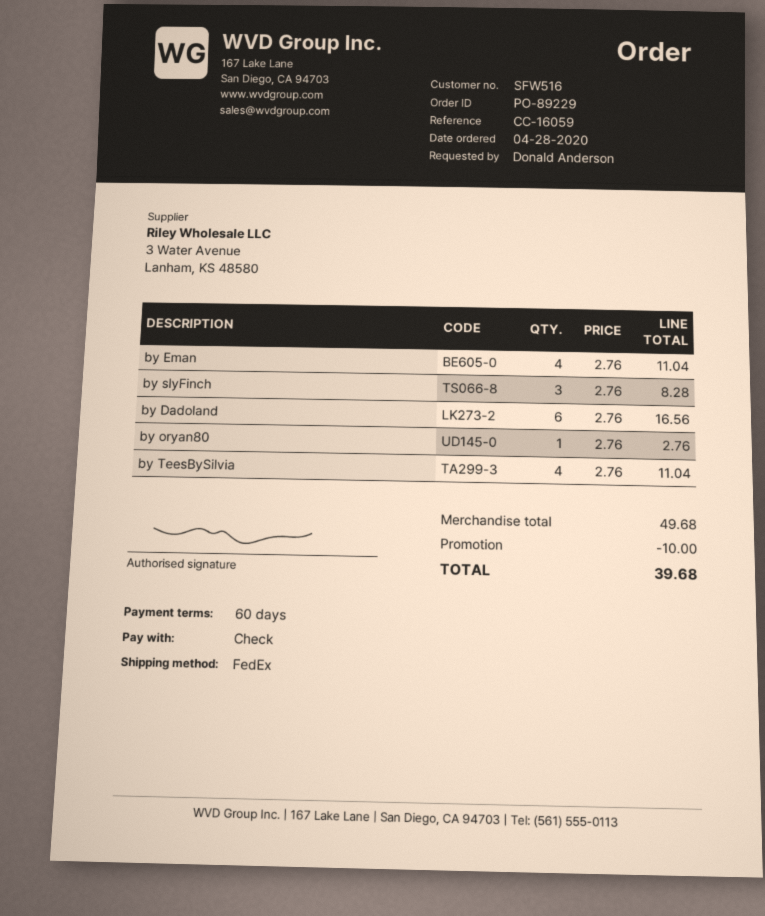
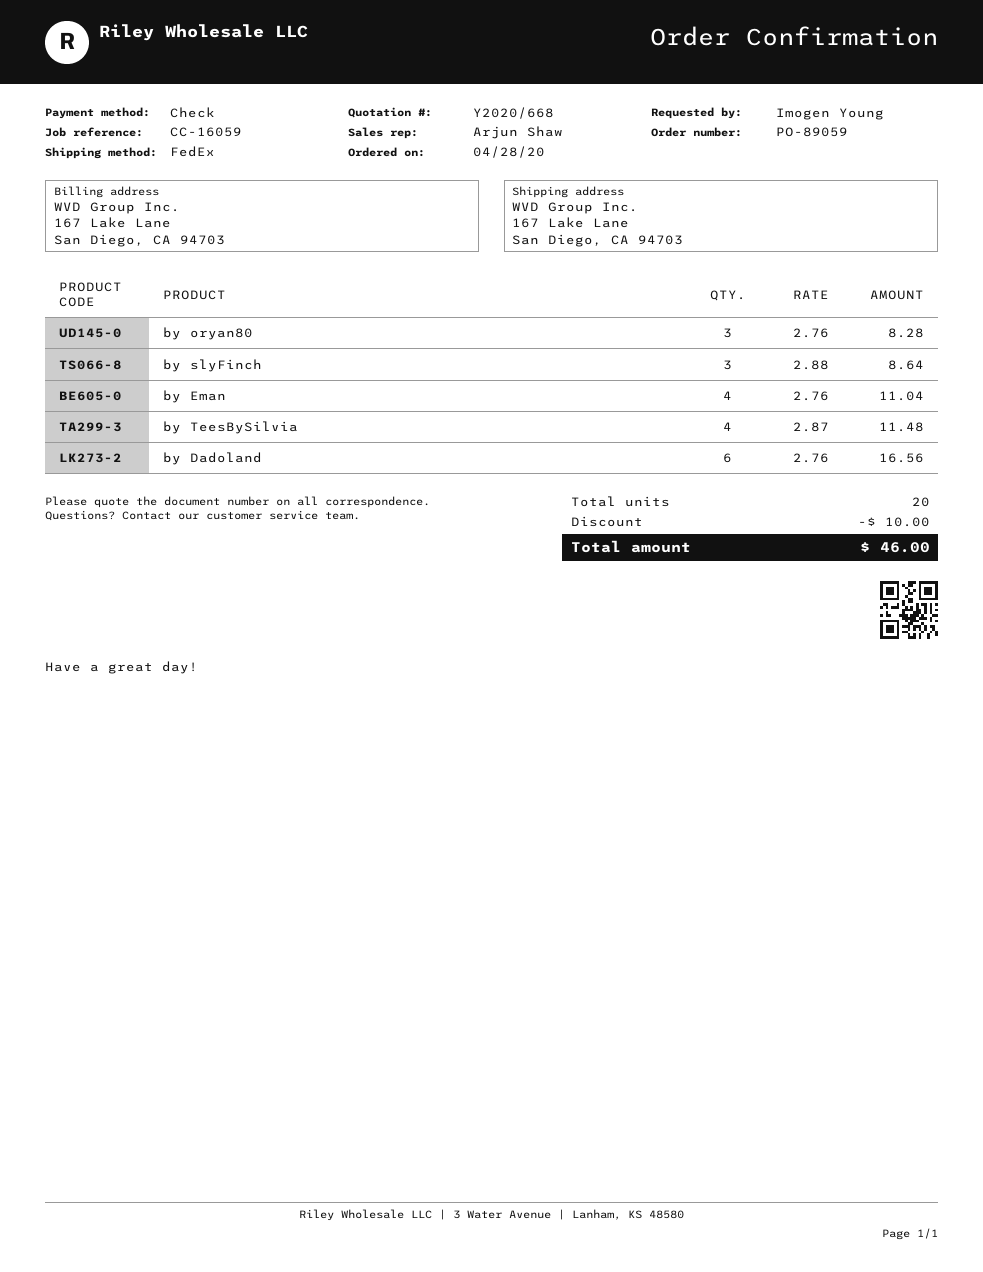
order number: PO-89229 -> PO-89059
ordered by: Donald Anderson -> Imogen Young
by slyFinch: 3 x 2.76 = 8.28 -> 3 x 2.88 = 8.64
by oryan80: 1 x 2.76 = 2.76 -> 3 x 2.76 = 8.28
by TeesBySilvia: 4 x 2.76 = 11.04 -> 4 x 2.87 = 11.48
total: 39.68 -> 46.00

